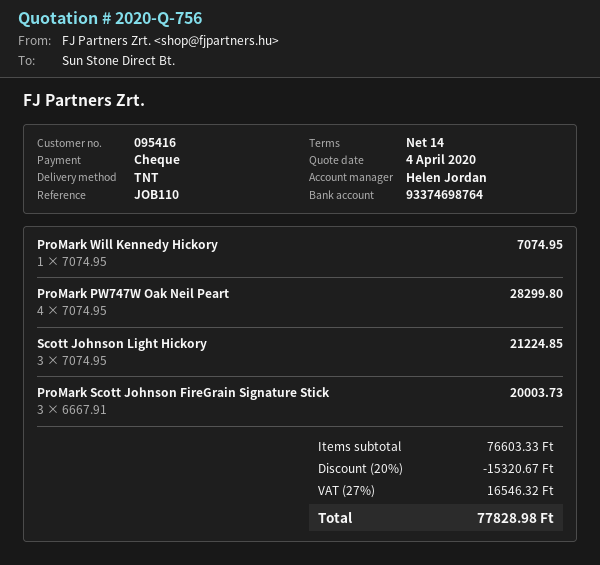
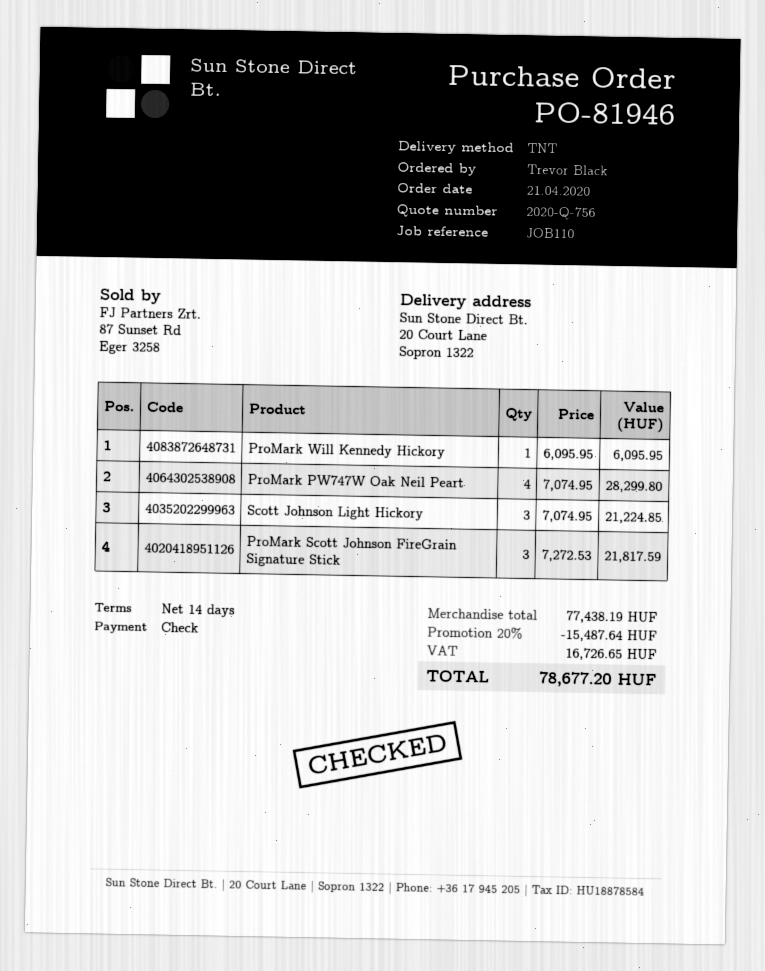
ProMark Will Kennedy Hickory: 1 x 7074.95 = 7074.95 -> 1 x 6095.95 = 6095.95
ProMark Scott Johnson FireGrain Signature Stick: 3 x 6667.91 = 20003.73 -> 3 x 7272.53 = 21817.59
subtotal: 76603.33 -> 77438.19
discount: 20% = 15320.67 -> 20% = 15487.64
tax: 16546.32 -> 16726.65
total: 77828.98 -> 78677.20

